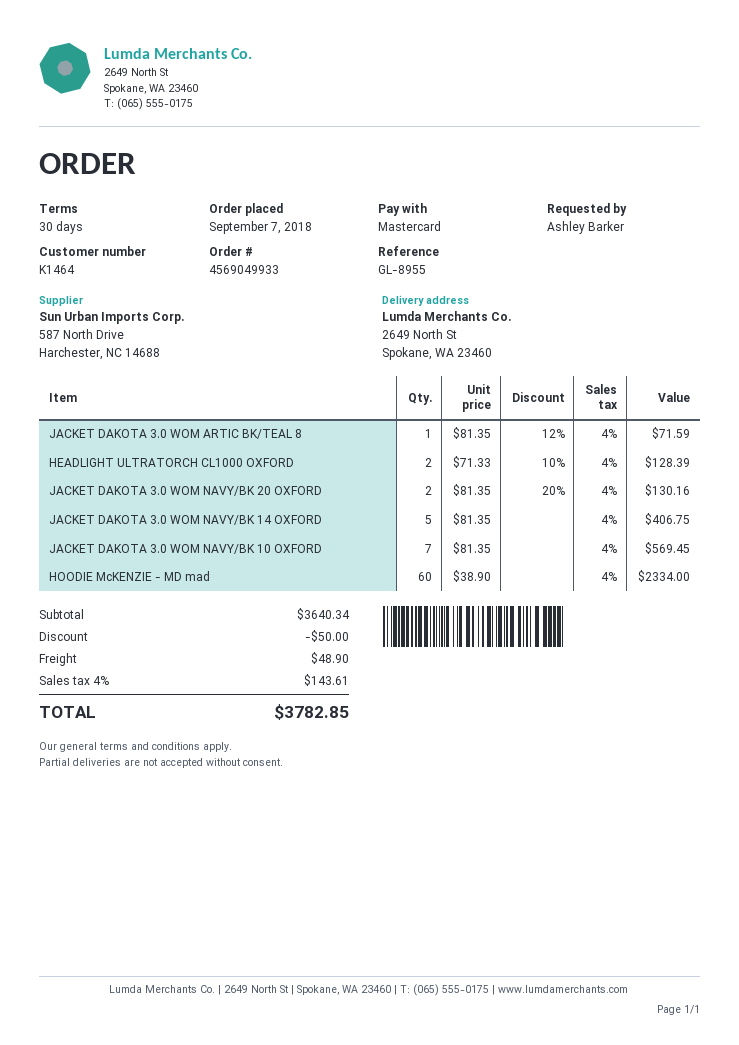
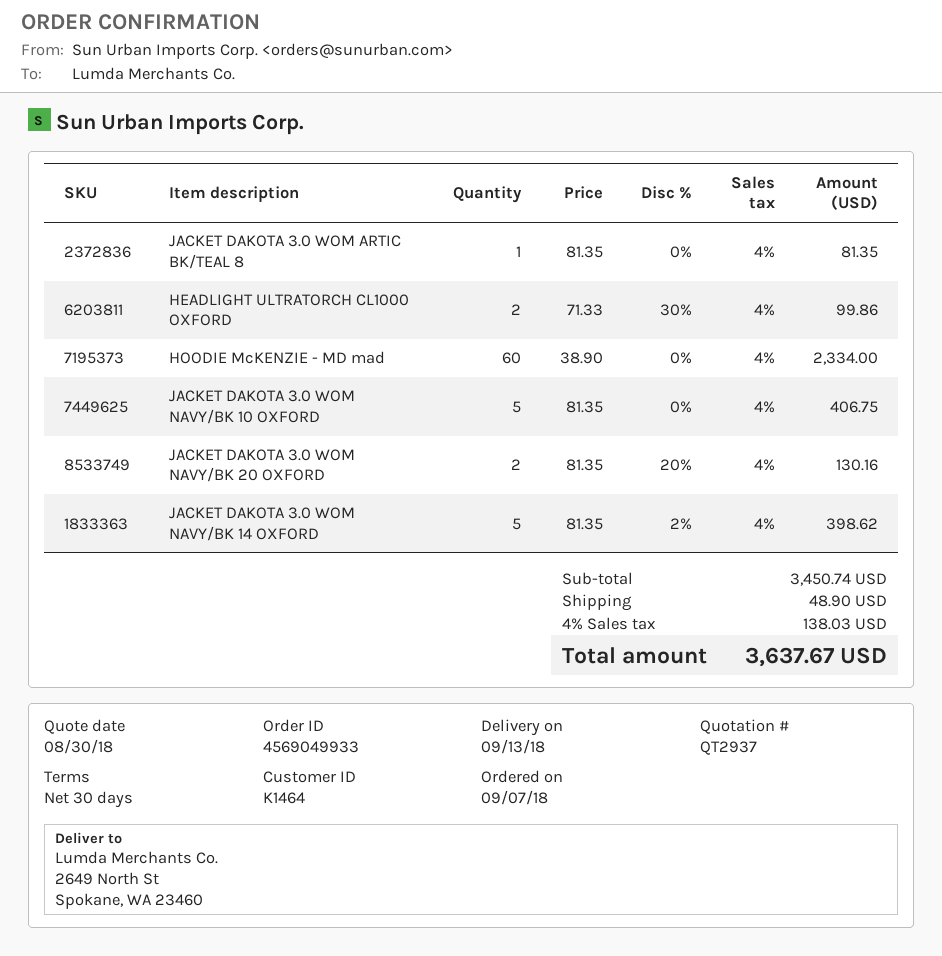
JACKET DAKOTA 3.0 WOM ARTIC BK/TEAL 8: 1 x 81.35 - 12% = 71.59 -> 1 x 81.35 = 81.35
HEADLIGHT ULTRATORCH CL1000 OXFORD: 2 x 71.33 - 10% = 128.39 -> 2 x 71.33 - 30% = 99.86
JACKET DAKOTA 3.0 WOM NAVY/BK 14 OXFORD: 5 x 81.35 = 406.75 -> 5 x 81.35 - 2% = 398.62
JACKET DAKOTA 3.0 WOM NAVY/BK 10 OXFORD: 7 x 81.35 = 569.45 -> 5 x 81.35 = 406.75
subtotal: 3640.34 -> 3450.74
discount: 50.00 -> none
tax: 4% = 143.61 -> 4% = 138.03
total: 3782.85 -> 3637.67

